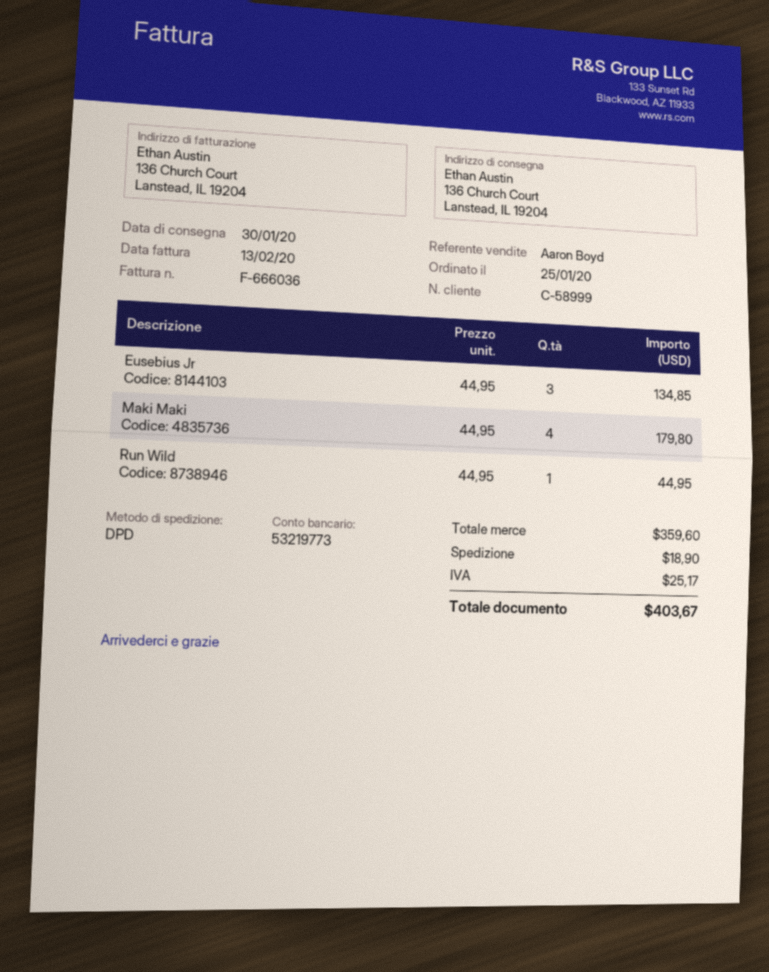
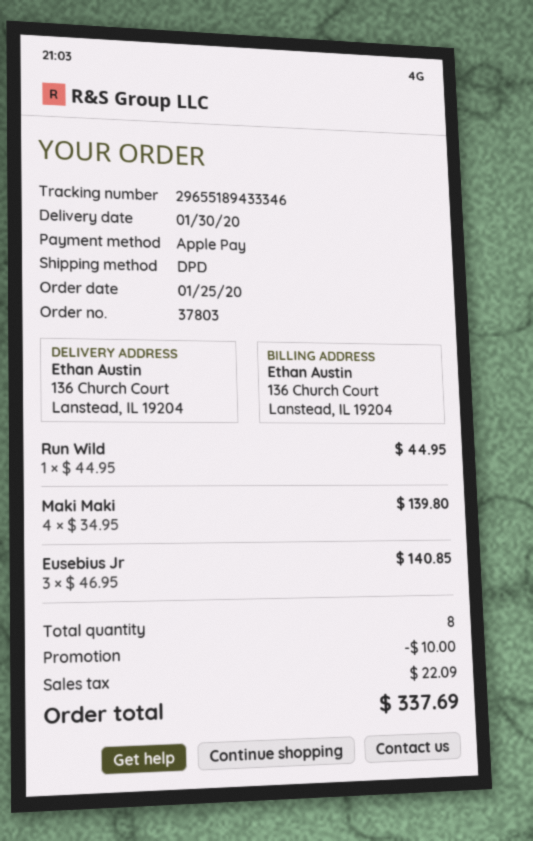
Eusebius Jr: 3 x 44.95 = 134.85 -> 3 x 46.95 = 140.85
Maki Maki: 4 x 44.95 = 179.80 -> 4 x 34.95 = 139.80
discount: none -> 10.00
shipping: 18.90 -> none
tax: 25.17 -> 22.09
total: 403.67 -> 337.69

